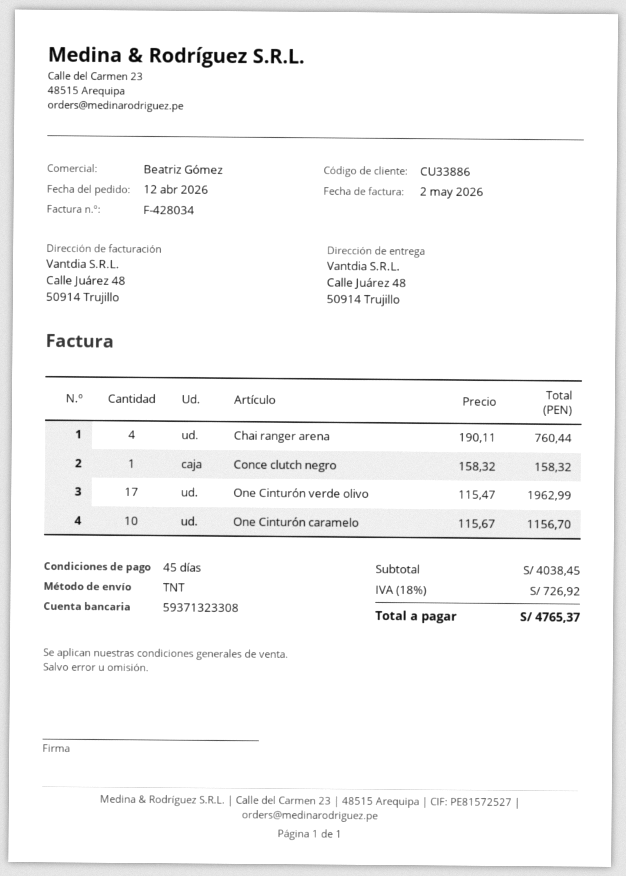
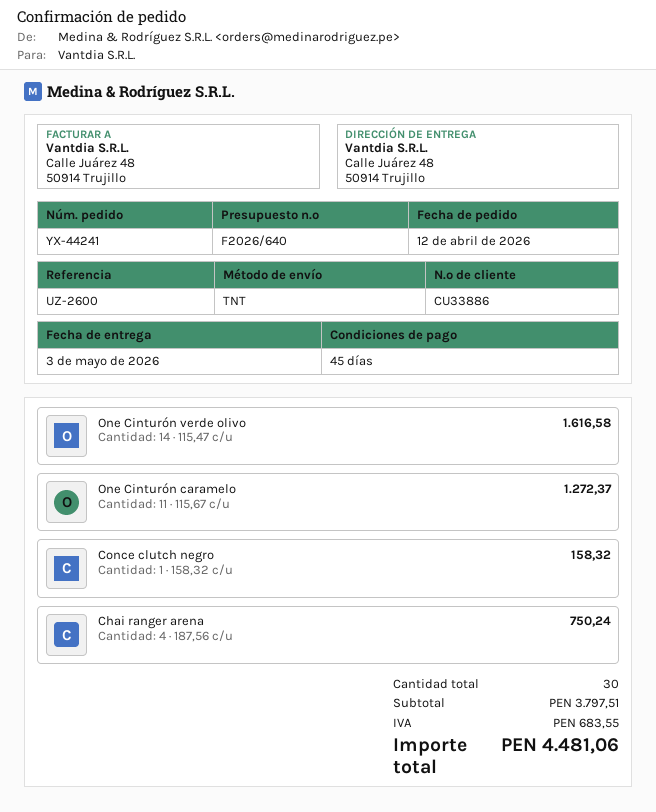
Chai ranger arena: 4 x 190.11 = 760.44 -> 4 x 187.56 = 750.24
One Cinturón verde olivo: 17 x 115.47 = 1962.99 -> 14 x 115.47 = 1616.58
One Cinturón caramelo: 10 x 115.67 = 1156.70 -> 11 x 115.67 = 1272.37
subtotal: 4038.45 -> 3797.51
tax: 726.92 -> 683.55
total: 4765.37 -> 4481.06

